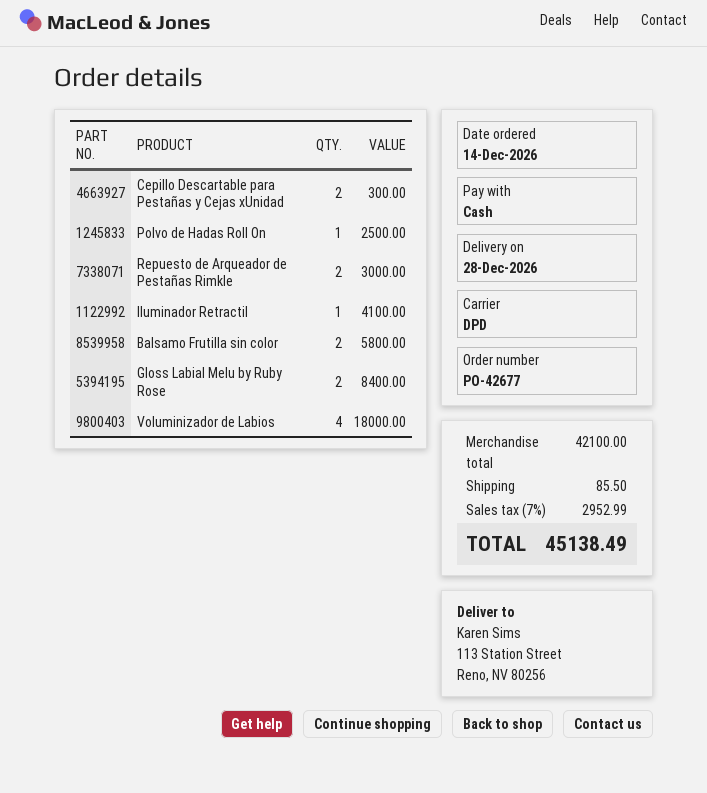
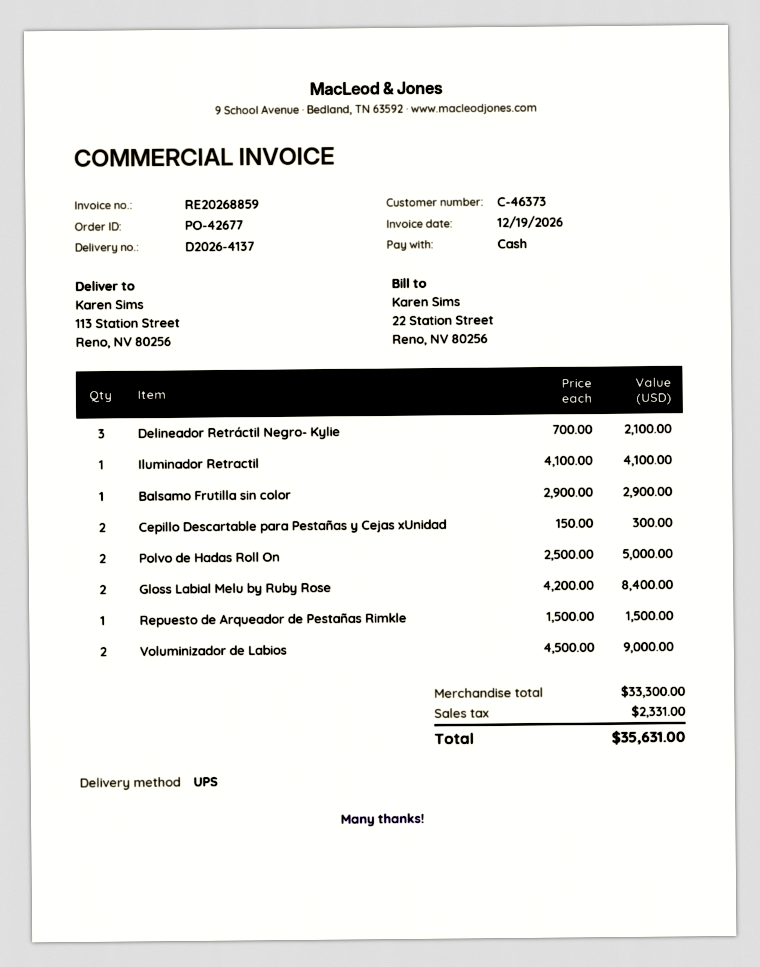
shipping method: DPD -> UPS
Polvo de Hadas Roll On: 1 for 2500.00 -> 2 for 5000.00
Repuesto de Arqueador de Pestañas Rimkle: 2 for 3000.00 -> 1 for 1500.00
Balsamo Frutilla sin color: 2 for 5800.00 -> 1 for 2900.00
Voluminizador de Labios: 4 for 18000.00 -> 2 for 9000.00
Delineador Retráctil Negro- Kylie: none -> 3 for 2100.00
subtotal: 42100.00 -> 33300.00
shipping: 85.50 -> none
tax: 2952.99 -> 2331.00
total: 45138.49 -> 35631.00

